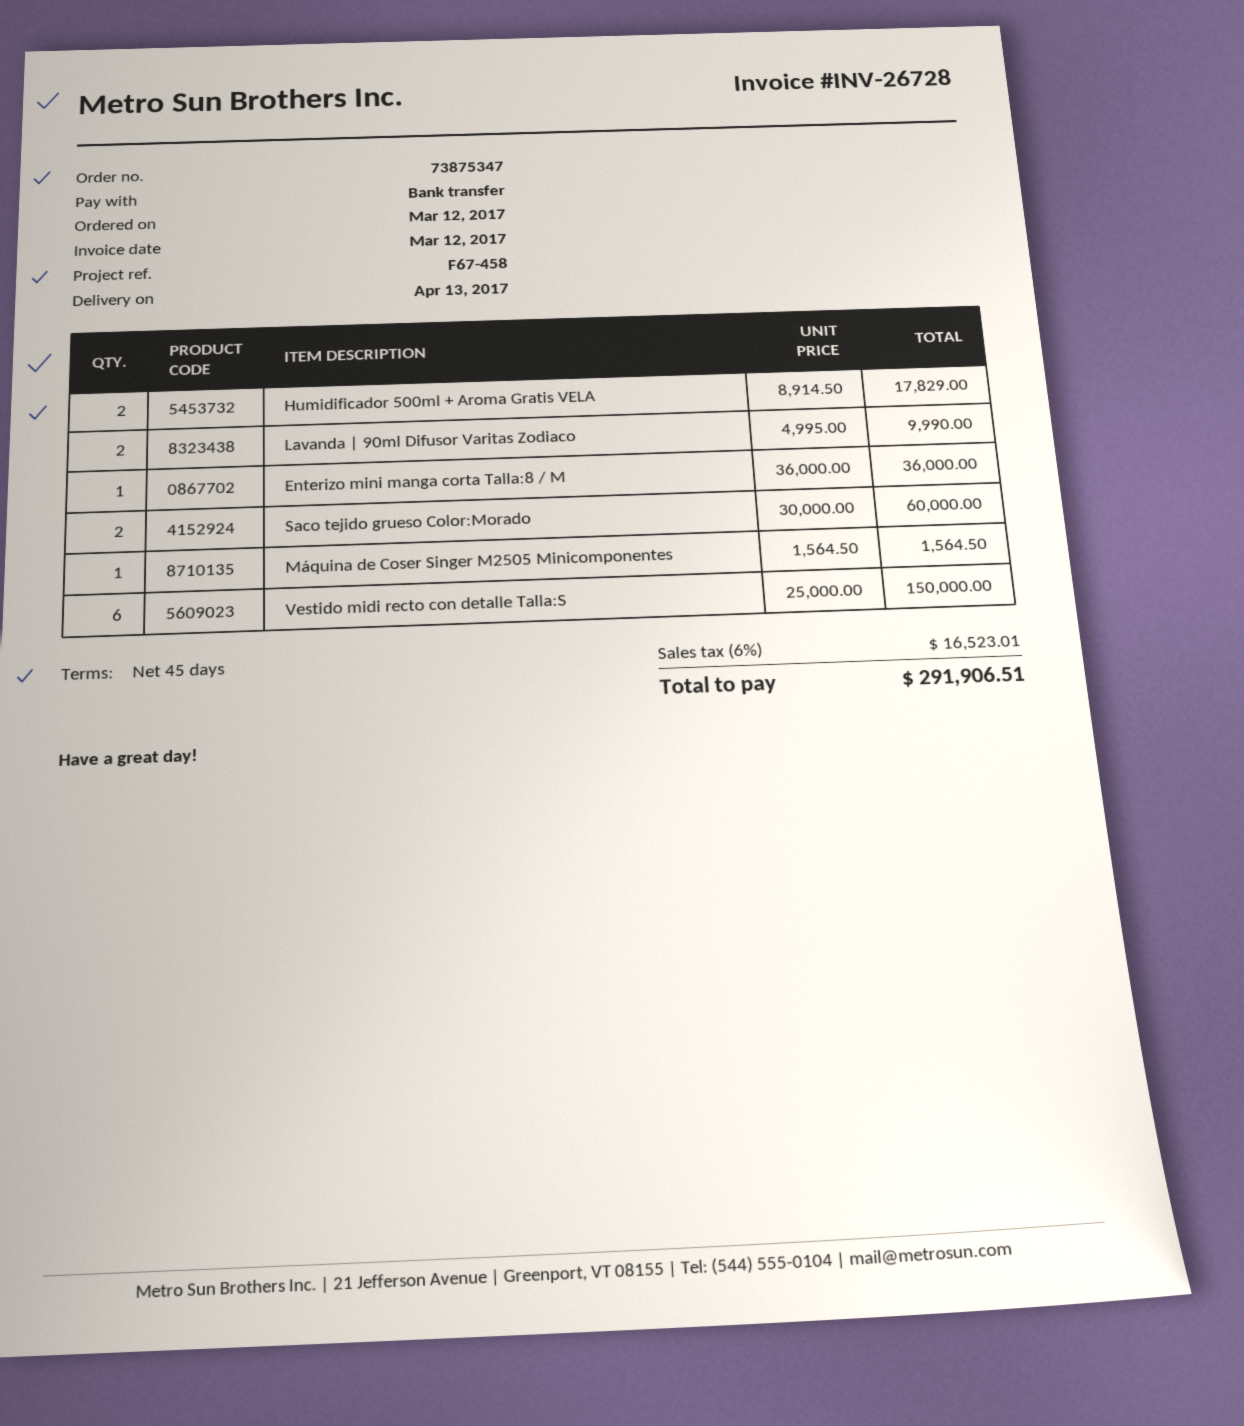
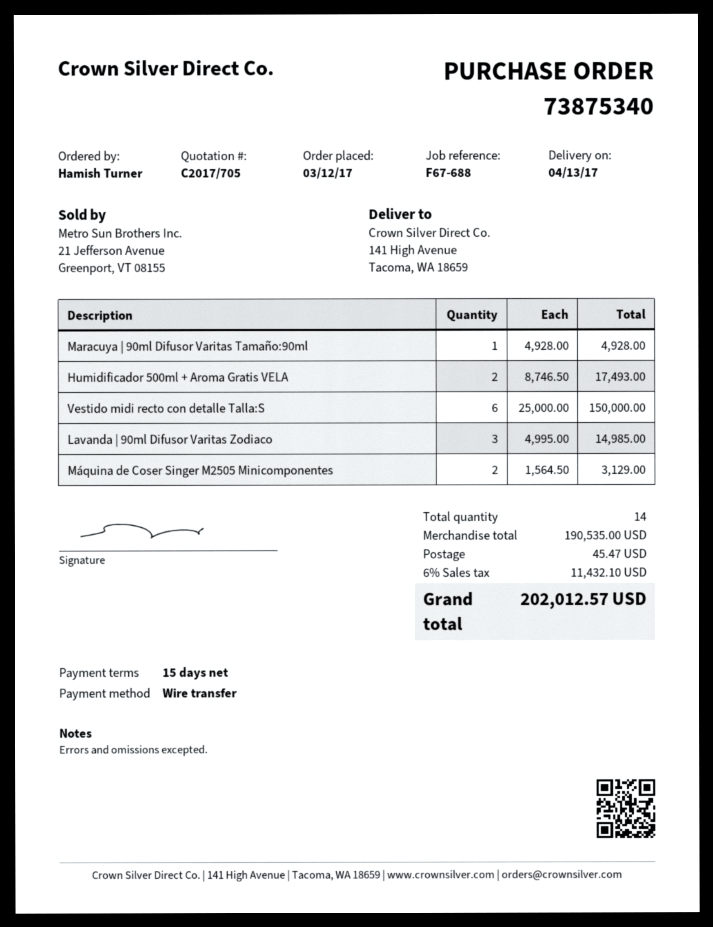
order number: 73875347 -> 73875340
payment terms: 45 days -> 15 days
reference: F67-458 -> F67-688
Humidificador 500ml + Aroma Gratis VELA: 2 x 8914.50 = 17829.00 -> 2 x 8746.50 = 17493.00
Lavanda | 90ml Difusor Varitas Zodiaco: 2 x 4995.00 = 9990.00 -> 3 x 4995.00 = 14985.00
Enterizo mini manga corta Talla:8 / M: 1 x 36000.00 = 36000.00 -> none
Saco tejido grueso Color:Morado: 2 x 30000.00 = 60000.00 -> none
Máquina de Coser Singer M2505 Minicomponentes: 1 x 1564.50 = 1564.50 -> 2 x 1564.50 = 3129.00
Maracuya | 90ml Difusor Varitas Tamaño:90ml: none -> 1 x 4928.00 = 4928.00
shipping: none -> 45.47
tax: 6% = 16523.01 -> 6% = 11432.10
total: 291906.51 -> 202012.57

